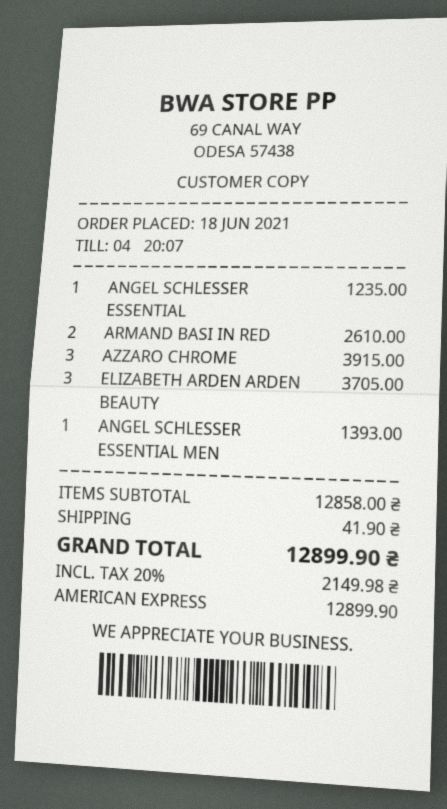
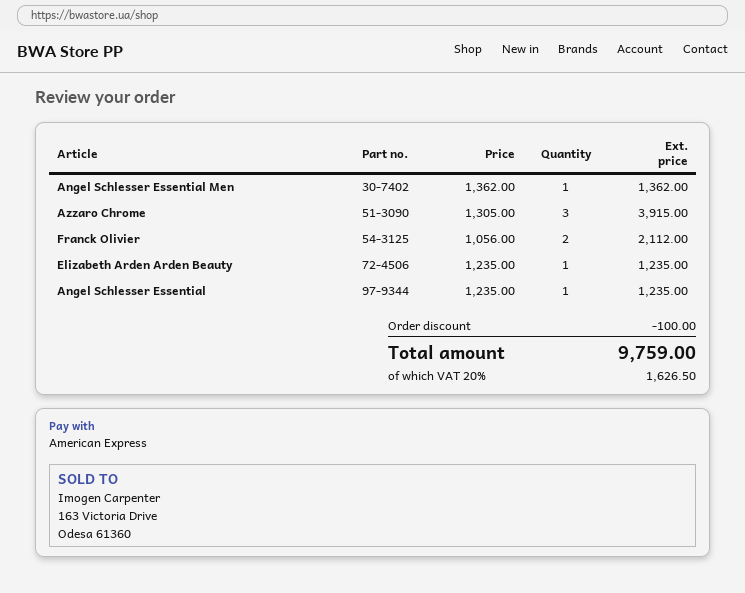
ARMAND BASI IN RED: 2 for 2610.00 -> none
ELIZABETH ARDEN ARDEN BEAUTY: 3 for 3705.00 -> 1 for 1235.00
ANGEL SCHLESSER ESSENTIAL MEN: 1 for 1393.00 -> 1 for 1362.00
Franck Olivier: none -> 2 for 2112.00
discount: none -> 100.00
shipping: 41.90 -> none
tax: 20% = 2149.98 -> 20% = 1626.50
total: 12899.90 -> 9759.00

